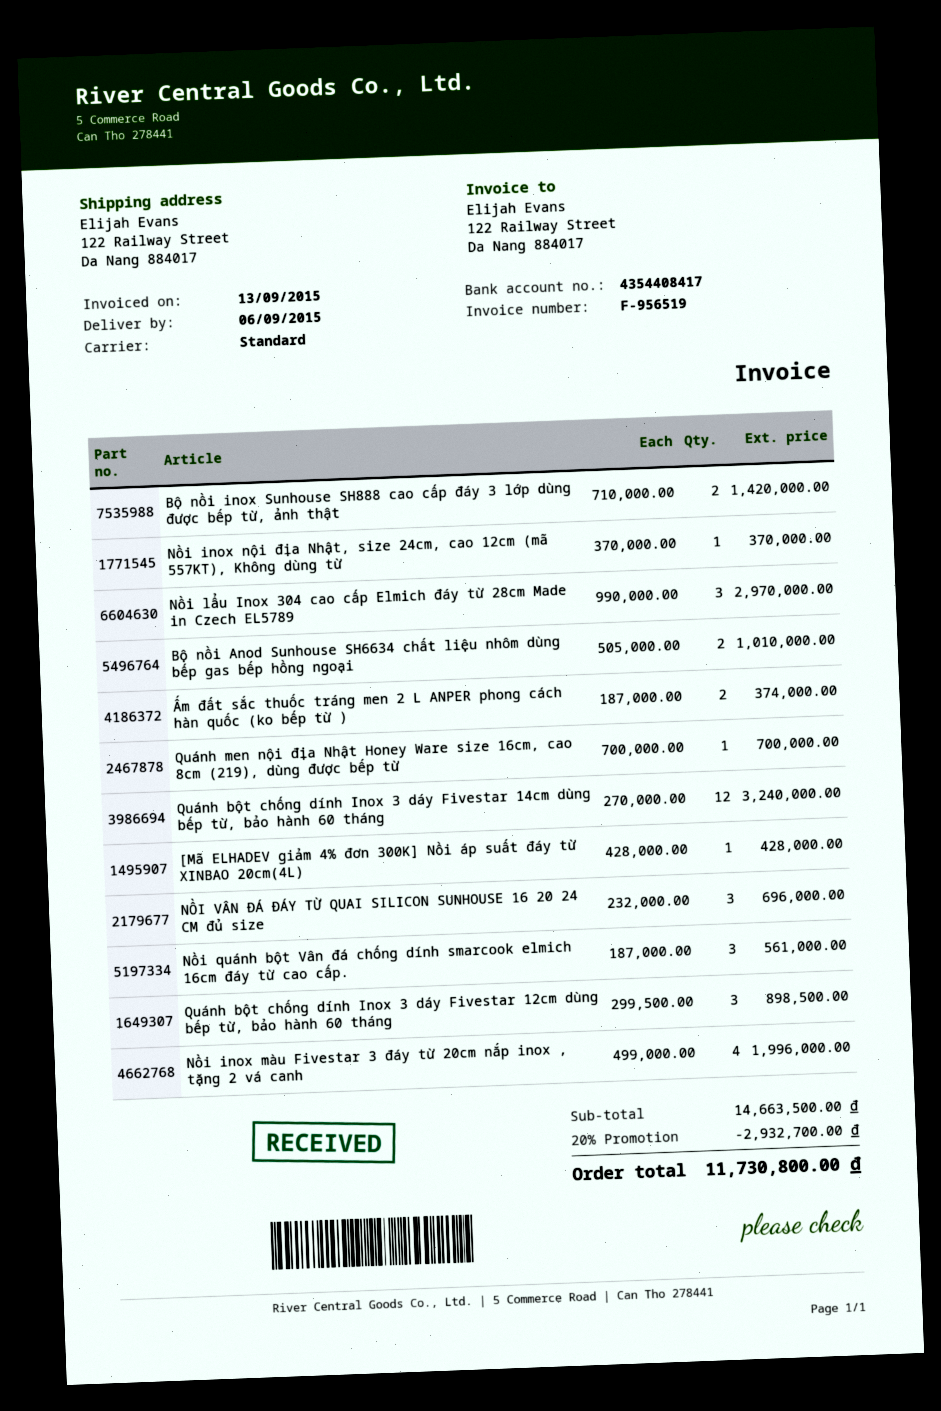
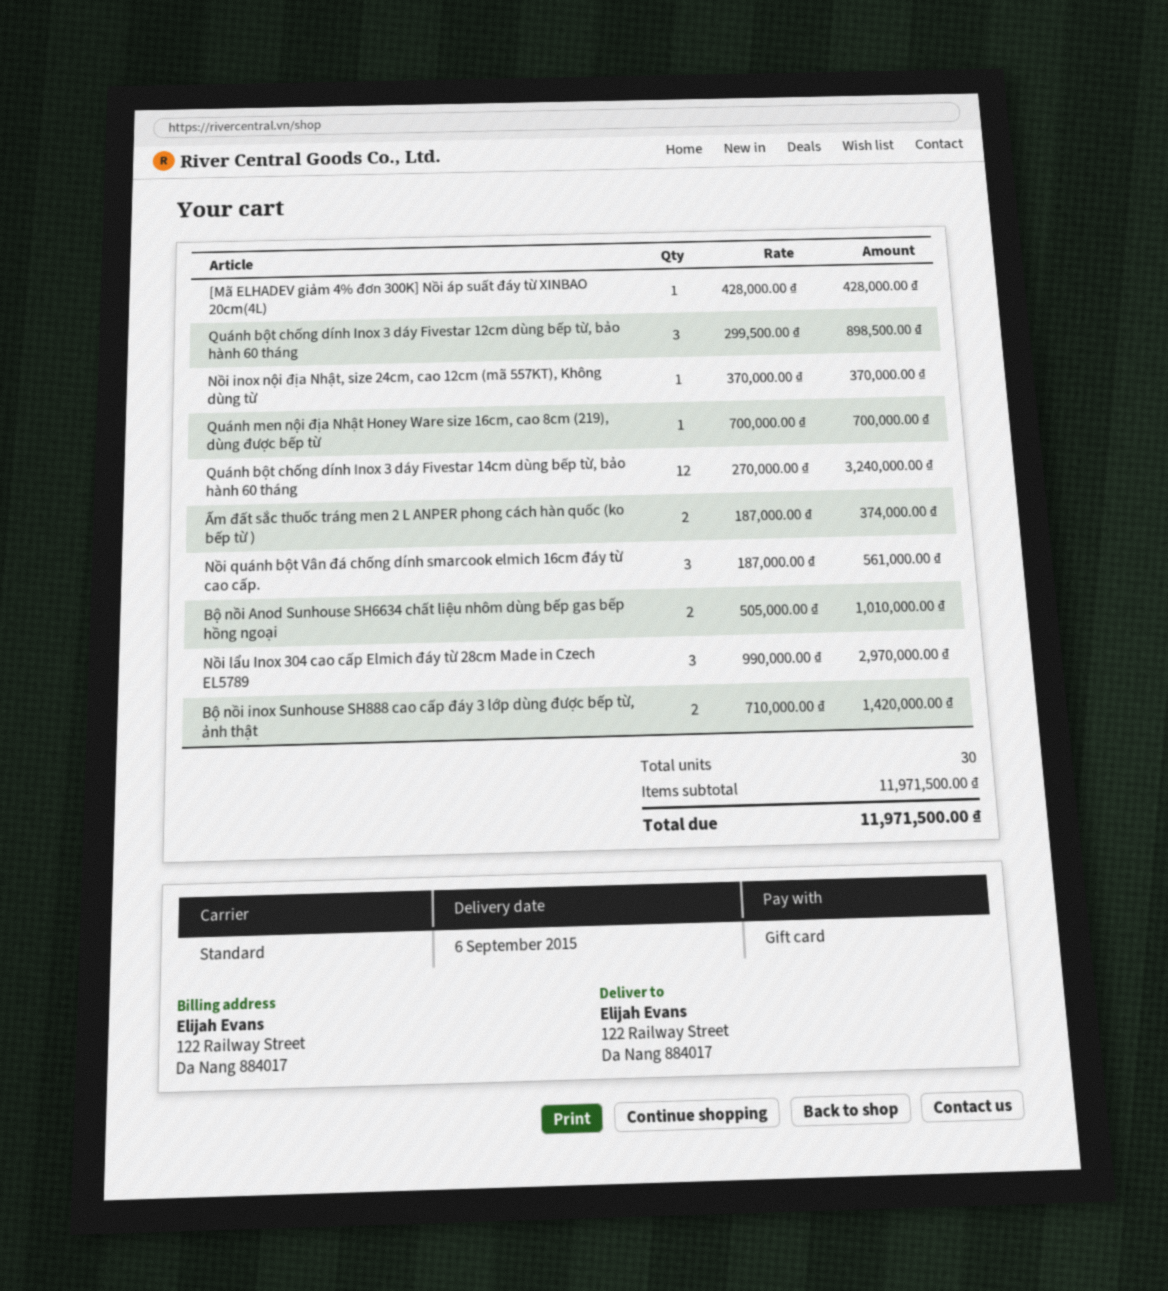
NỒI VÂN ĐÁ ĐÁY TỪ QUAI SILICON SUNHOUSE 16 20 24 CM đủ size: 3 x 232000.00 = 696000.00 -> none
Nồi inox màu Fivestar 3 đáy từ 20cm nắp inox , tặng 2 vá canh: 4 x 499000.00 = 1996000.00 -> none
subtotal: 14663500.00 -> 11971500.00
discount: 20% = 2932700.00 -> none
total: 11730800.00 -> 11971500.00

